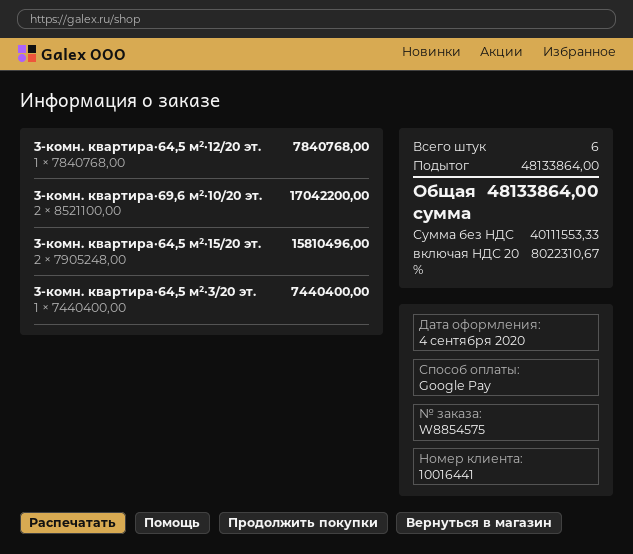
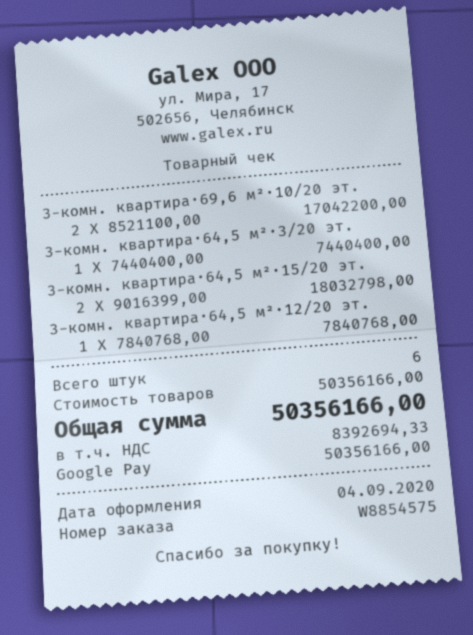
3-комн. квартира·64,5 м²·15/20 эт.: 2 x 7905248.00 = 15810496.00 -> 2 x 9016399.00 = 18032798.00
subtotal: 48133864.00 -> 50356166.00
tax: 8022310.67 -> 8392694.33
total: 48133864.00 -> 50356166.00

